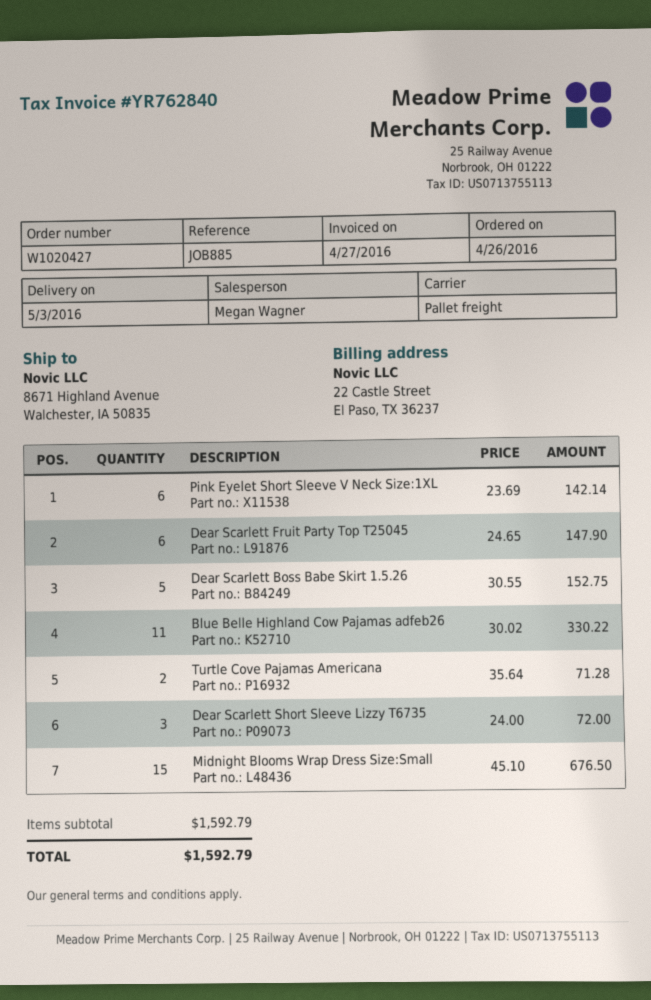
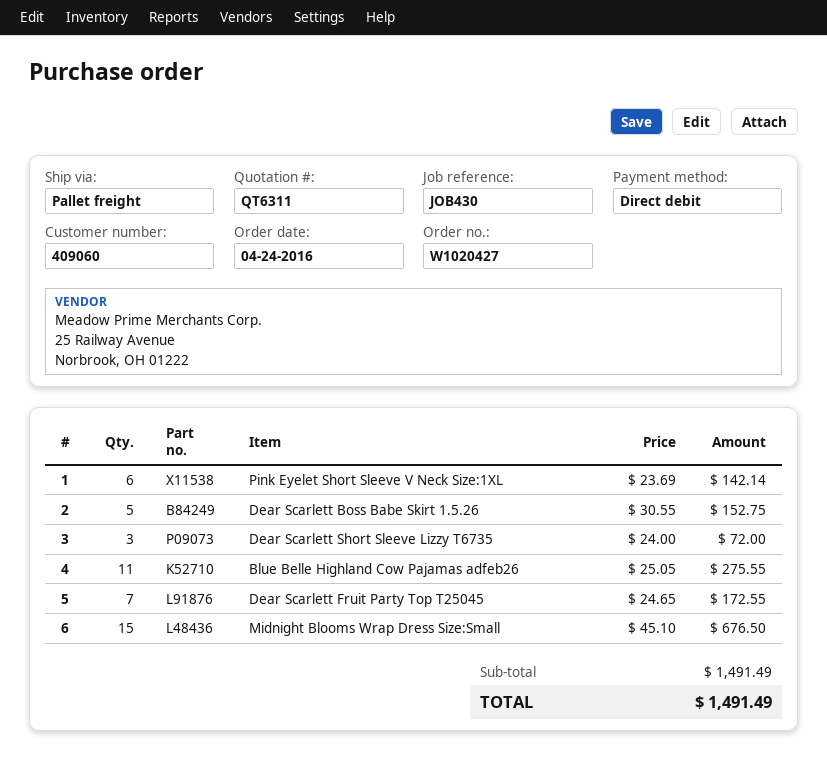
order date: 2016-04-26 -> 2016-04-24
reference: JOB885 -> JOB430
Dear Scarlett Fruit Party Top T25045: 6 x 24.65 = 147.90 -> 7 x 24.65 = 172.55
Blue Belle Highland Cow Pajamas adfeb26: 11 x 30.02 = 330.22 -> 11 x 25.05 = 275.55
Turtle Cove Pajamas Americana: 2 x 35.64 = 71.28 -> none
subtotal: 1592.79 -> 1491.49
total: 1592.79 -> 1491.49

